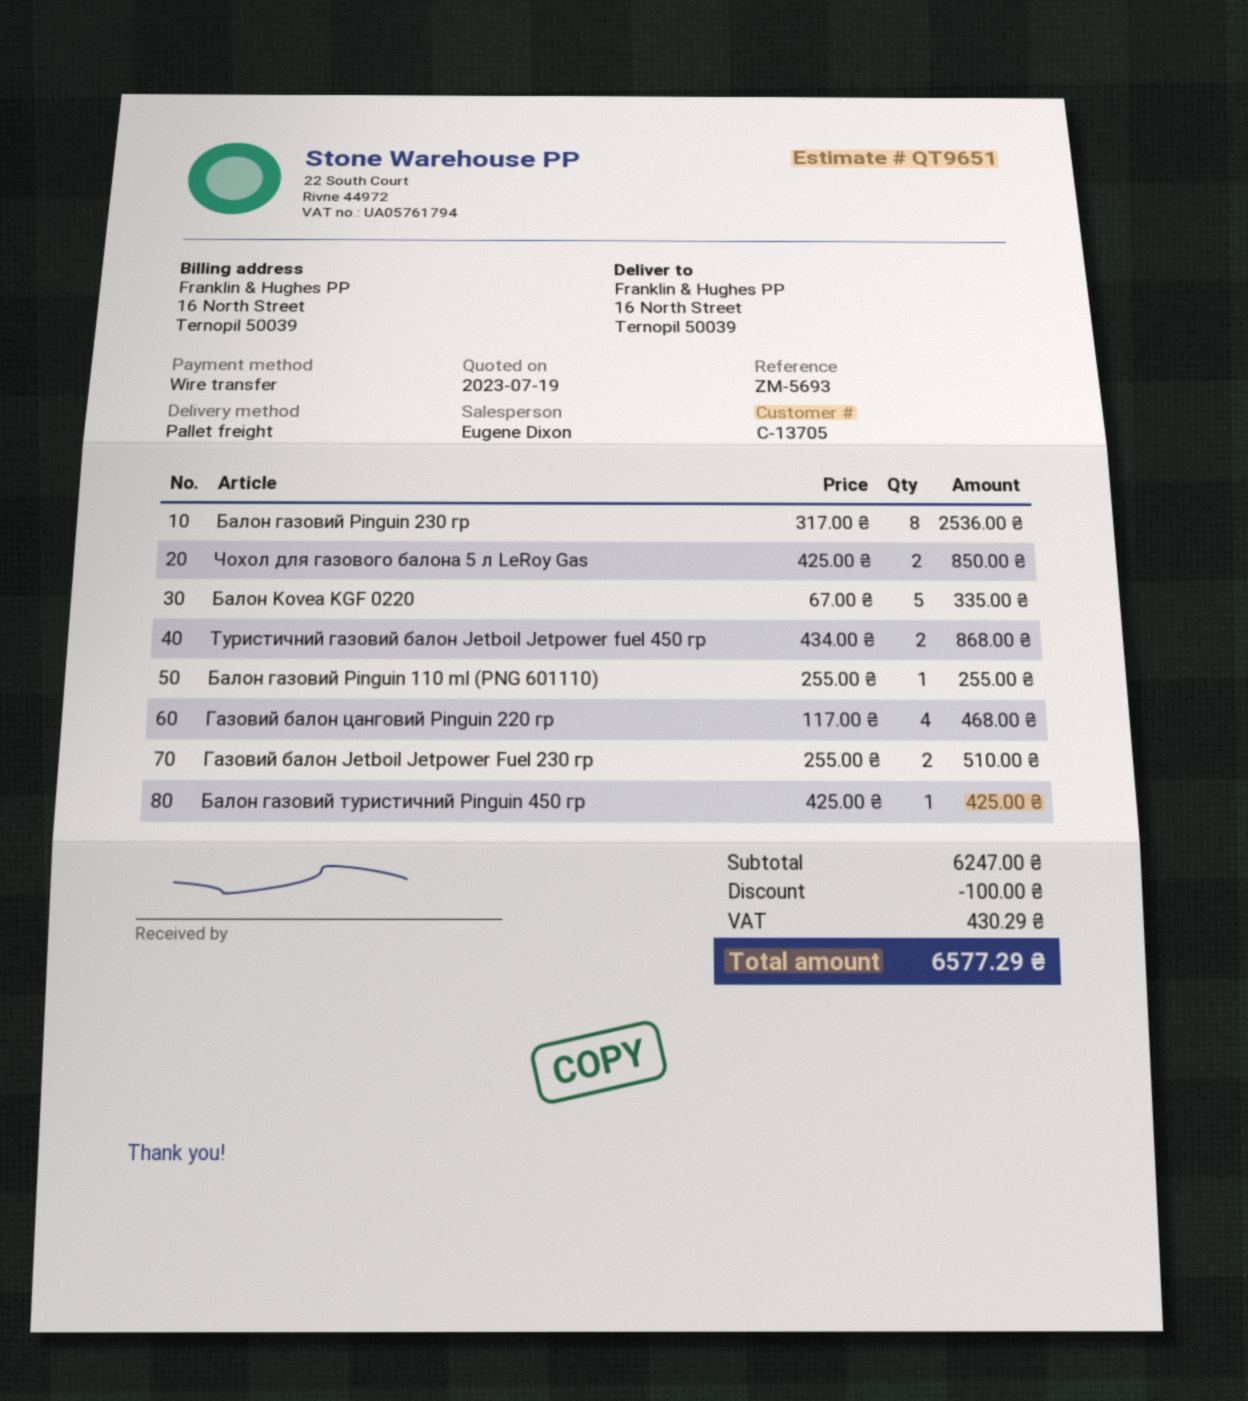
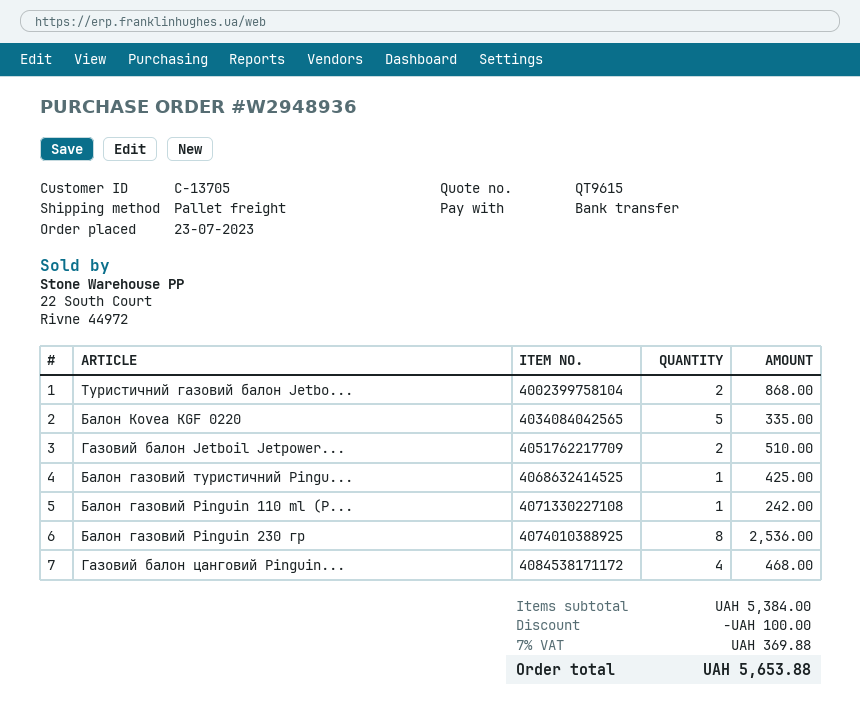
quote number: QT9651 -> QT9615
Чохол для газового балона 5 л LeRoy Gas: 2 for 850.00 -> none
Балон газовий Pinguin 110 ml (PNG 601110): 1 for 255.00 -> 1 for 242.00
subtotal: 6247.00 -> 5384.00
tax: 430.29 -> 369.88
total: 6577.29 -> 5653.88

